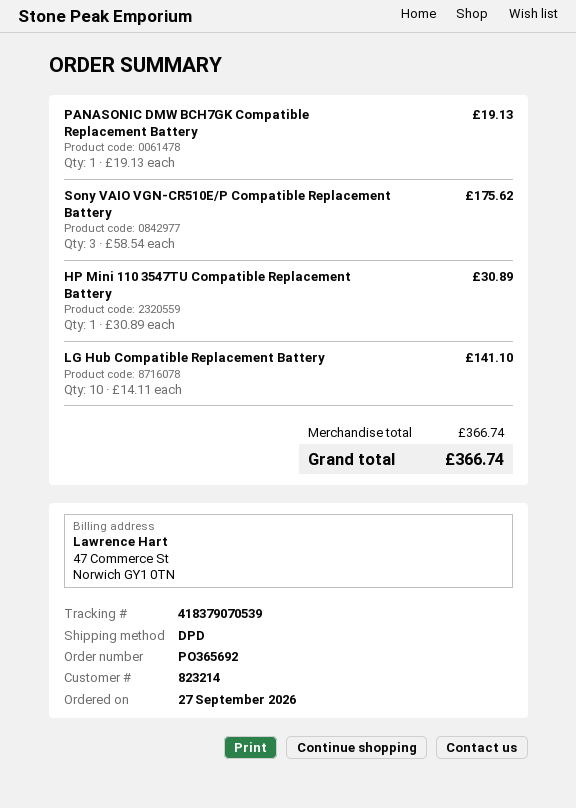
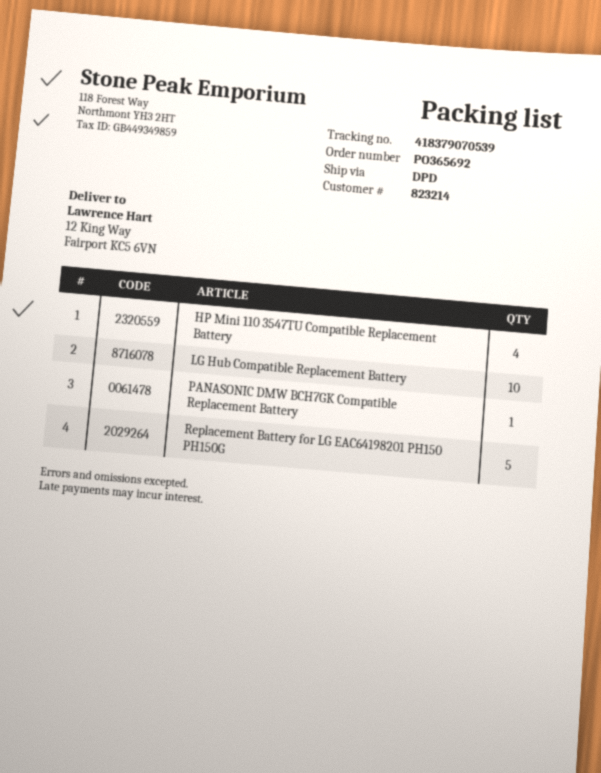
Sony VAIO VGN-CR510E/P Compatible Replacement Battery: 3 -> none
HP Mini 110 3547TU Compatible Replacement Battery: 1 -> 4
Replacement Battery for LG EAC64198201 PH150 PH150G: none -> 5

